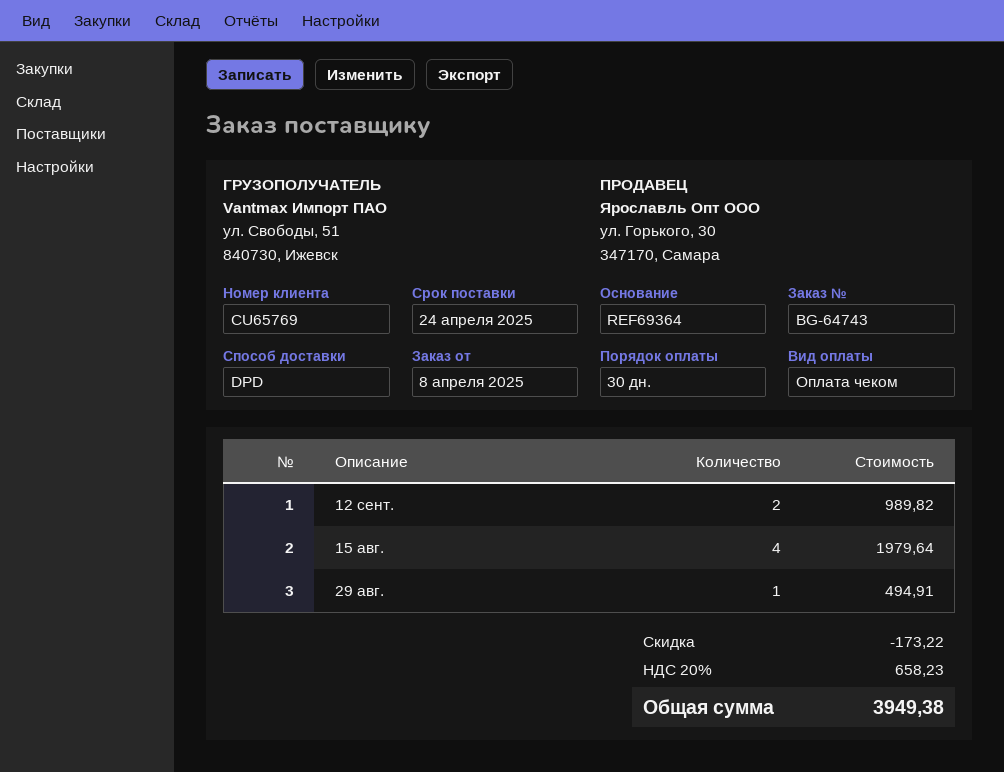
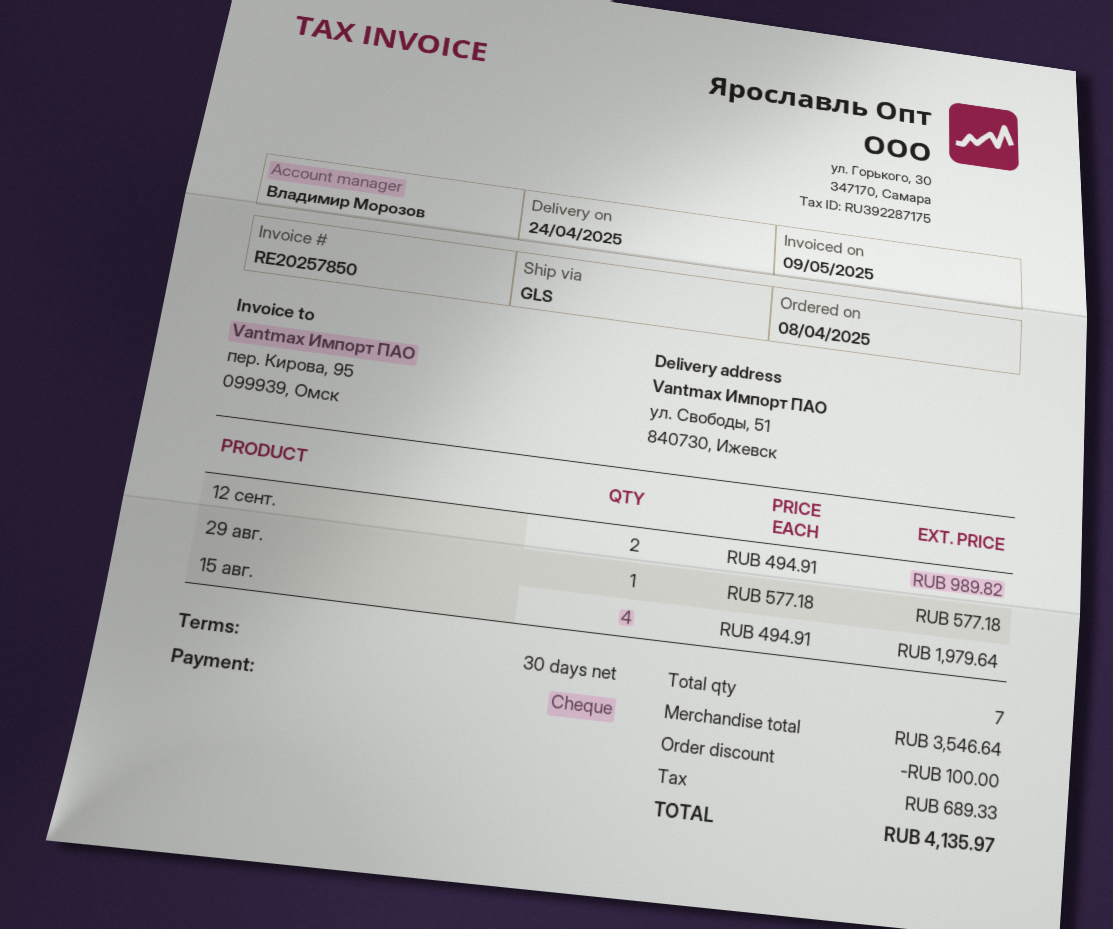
shipping method: DPD -> GLS
29 авг.: 1 for 494.91 -> 1 for 577.18
discount: 173.22 -> 100.00
tax: 658.23 -> 689.33
total: 3949.38 -> 4135.97

